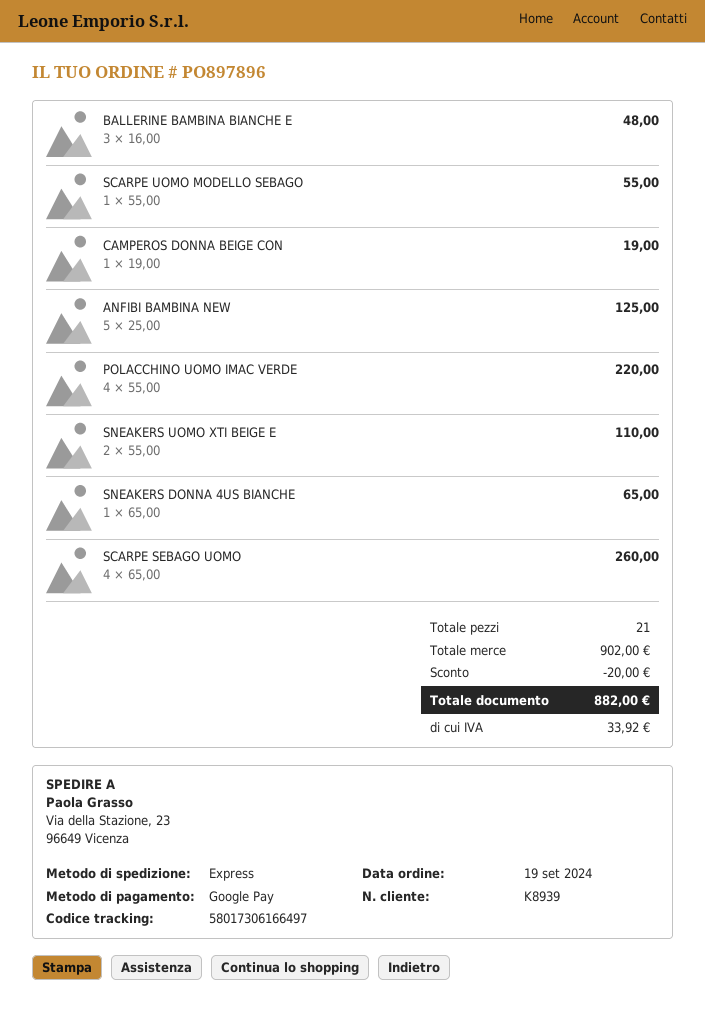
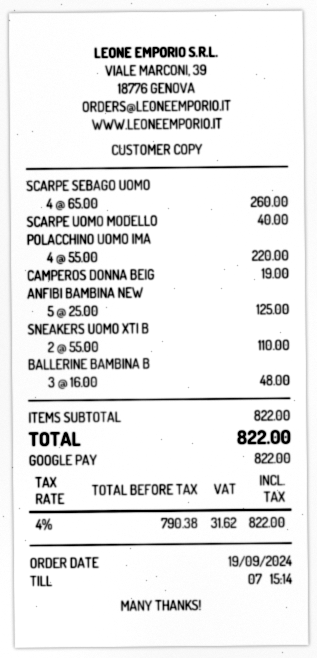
SCARPE UOMO MODELLO SEBAGO: 1 x 55.00 = 55.00 -> 1 x 40.00 = 40.00
SNEAKERS DONNA 4US BIANCHE: 1 x 65.00 = 65.00 -> none
subtotal: 902.00 -> 822.00
discount: 20.00 -> none
tax: 33.92 -> 31.62
total: 882.00 -> 822.00

